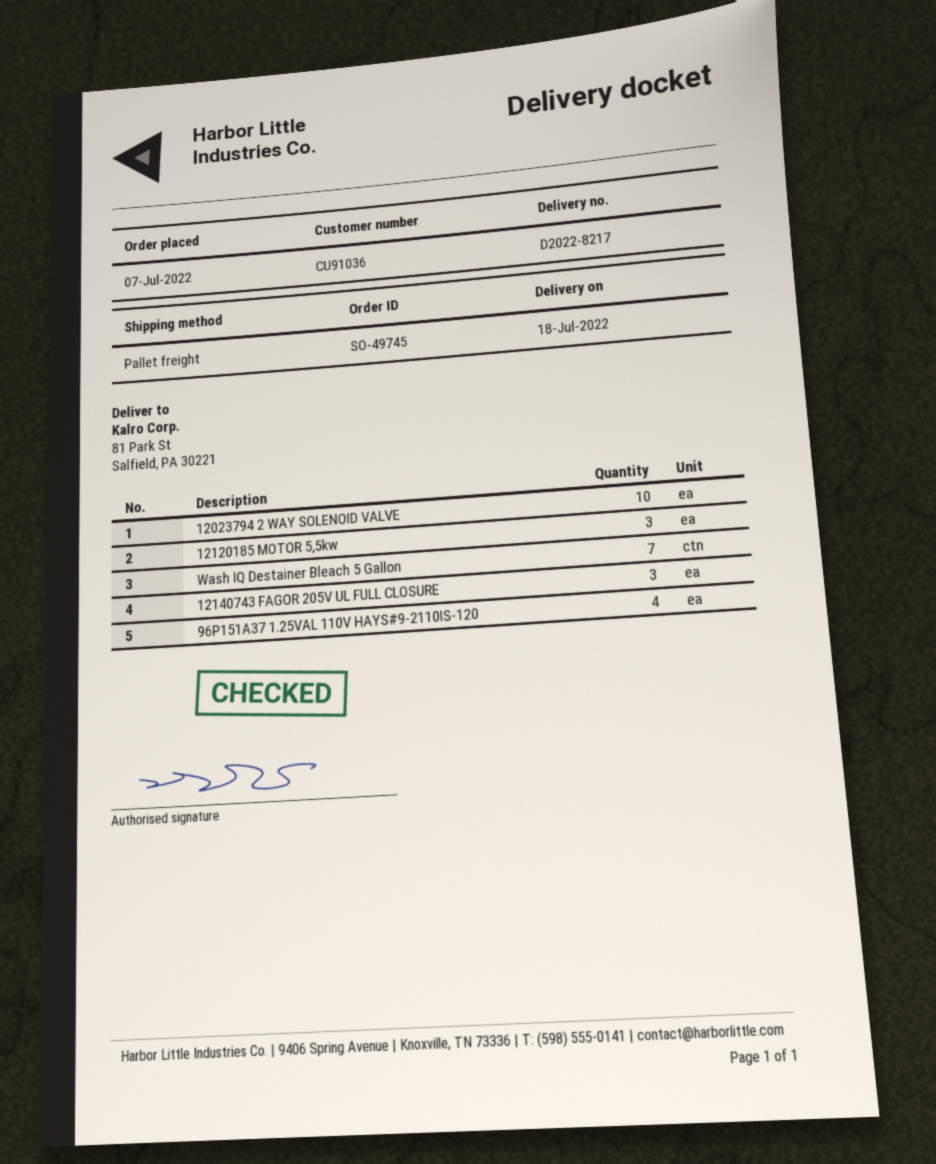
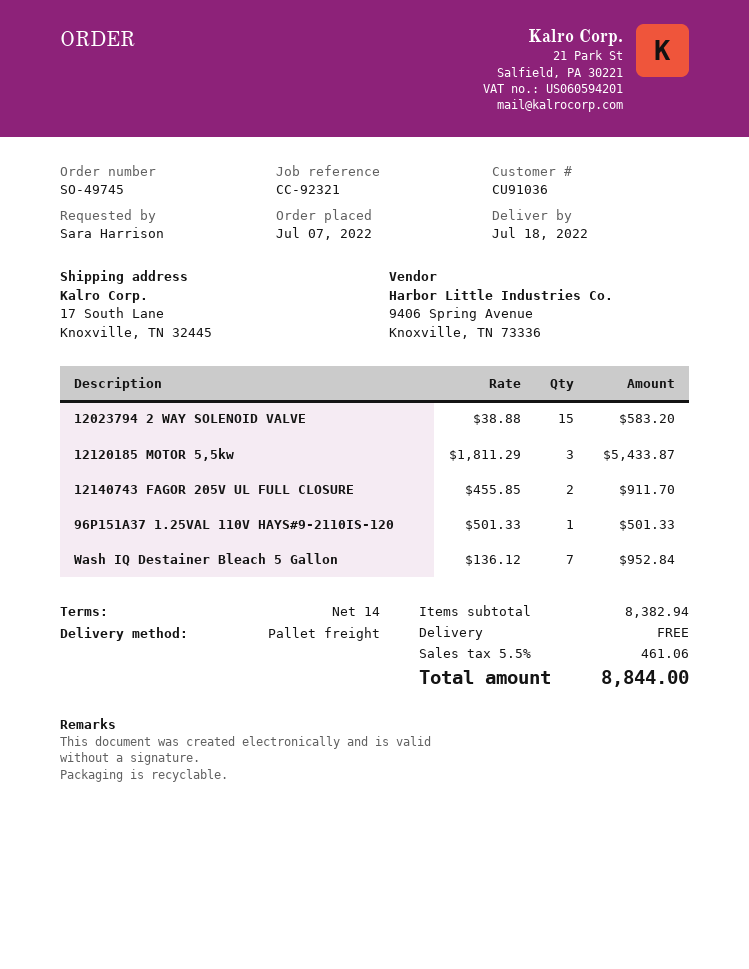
ship to: 81 Park St, Salfield, PA 30221 -> 17 South Lane, Knoxville, TN 32445
12023794 2 WAY SOLENOID VALVE: 10 -> 15
12140743 FAGOR 205V UL FULL CLOSURE: 3 -> 2
96P151A37 1.25VAL 110V HAYS#9-2110IS-120: 4 -> 1

